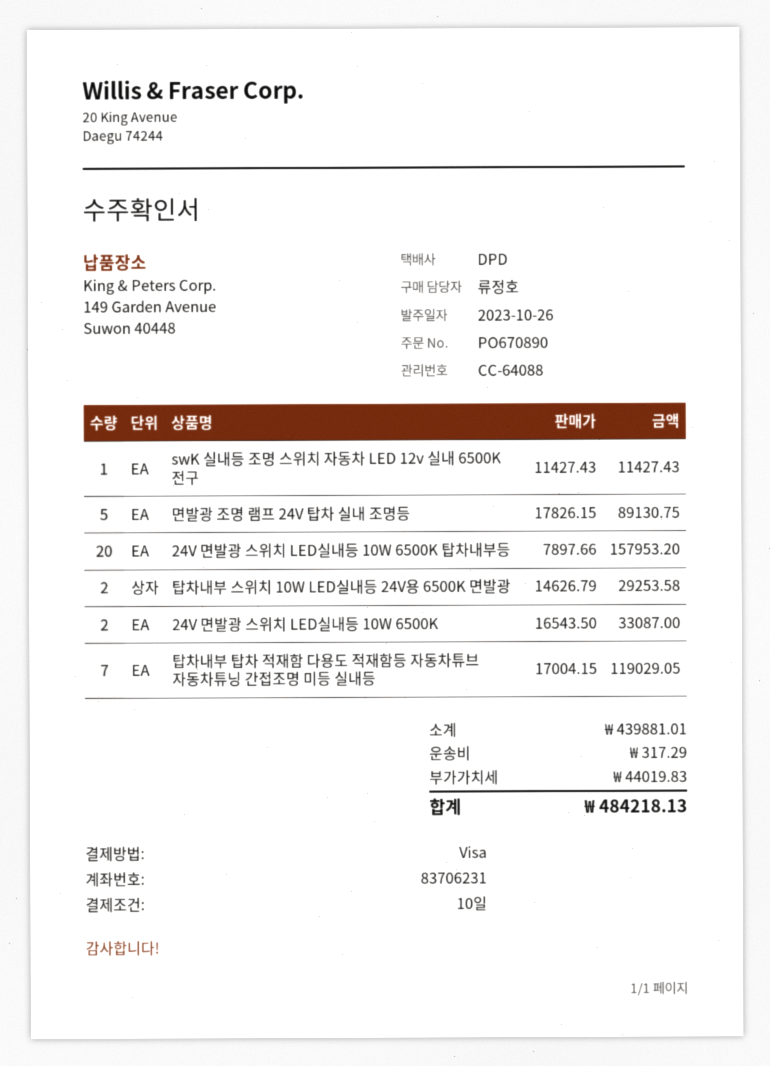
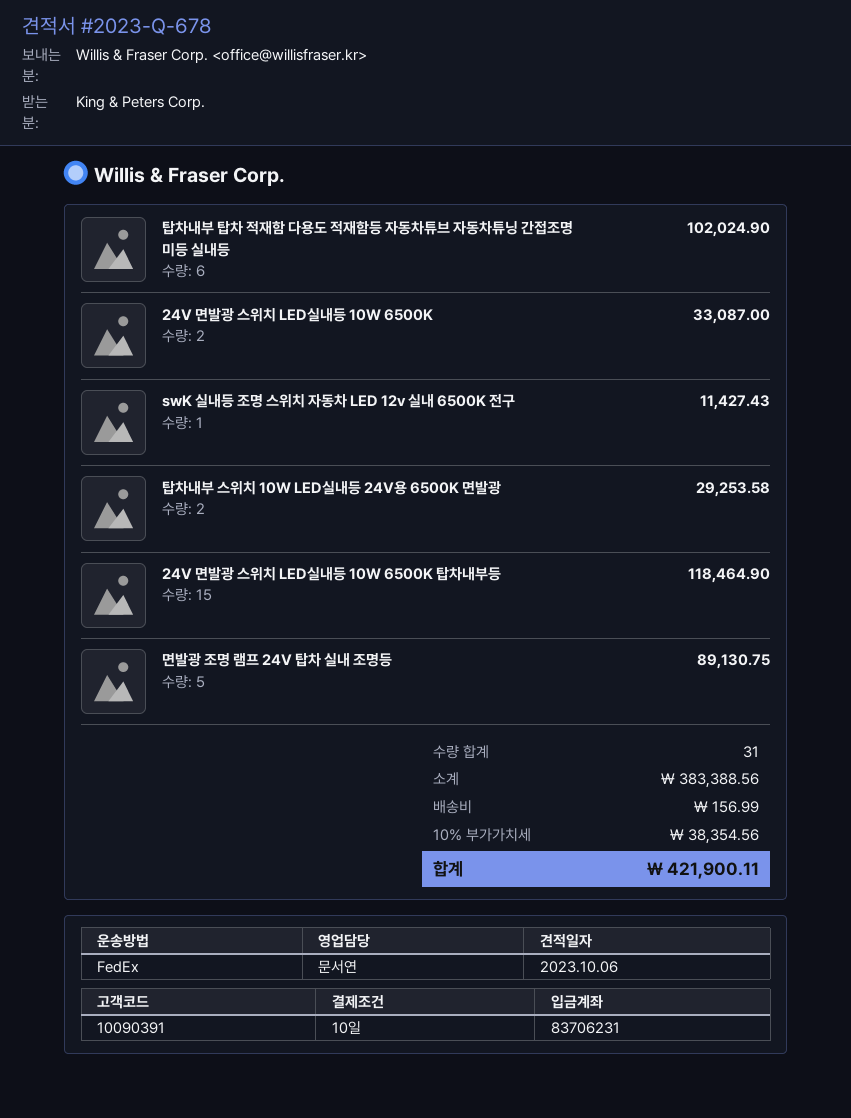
shipping method: DPD -> FedEx
24V 면발광 스위치 LED실내등 10W 6500K 탑차내부등: 20 for 157953.20 -> 15 for 118464.90
탑차내부 탑차 적재함 다용도 적재함등 자동차튜브 자동차튜닝 간접조명 미등 실내등: 7 for 119029.05 -> 6 for 102024.90
subtotal: 439881.01 -> 383388.56
shipping: 317.29 -> 156.99
tax: 44019.83 -> 38354.56
total: 484218.13 -> 421900.11

